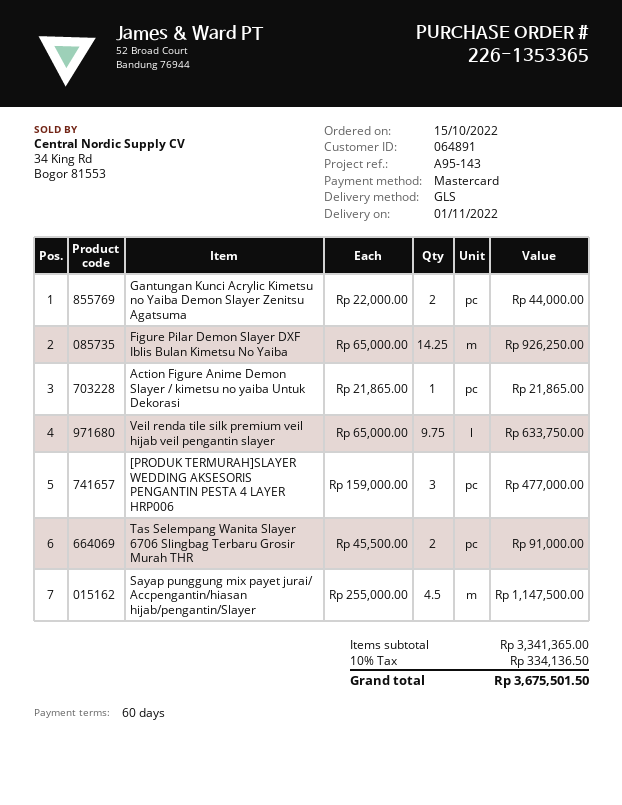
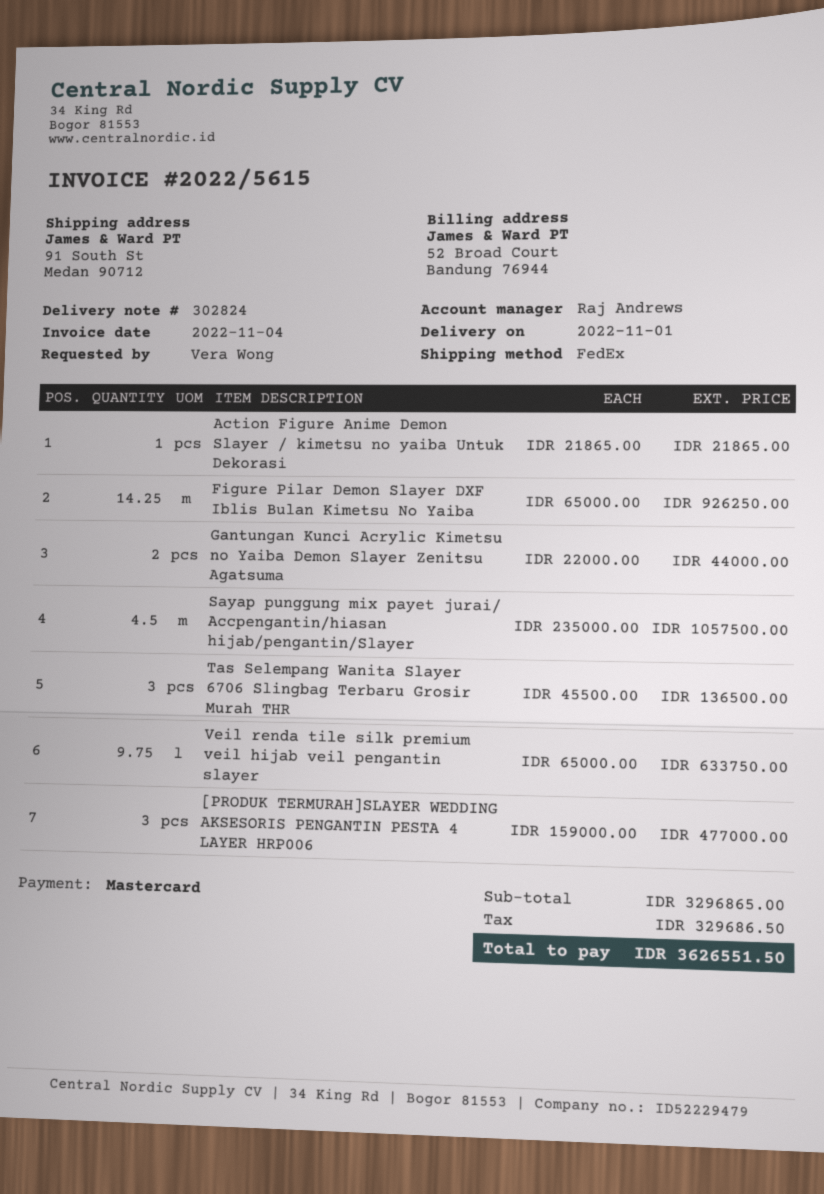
shipping method: GLS -> FedEx
Tas Selempang Wanita Slayer 6706 Slingbag Terbaru Grosir Murah THR: 2 x 45500.00 = 91000.00 -> 3 x 45500.00 = 136500.00
Sayap punggung mix payet jurai/ Accpengantin/hiasan hijab/pengantin/Slayer: 4.5 x 255000.00 = 1147500.00 -> 4.5 x 235000.00 = 1057500.00
subtotal: 3341365.00 -> 3296865.00
tax: 334136.50 -> 329686.50
total: 3675501.50 -> 3626551.50

